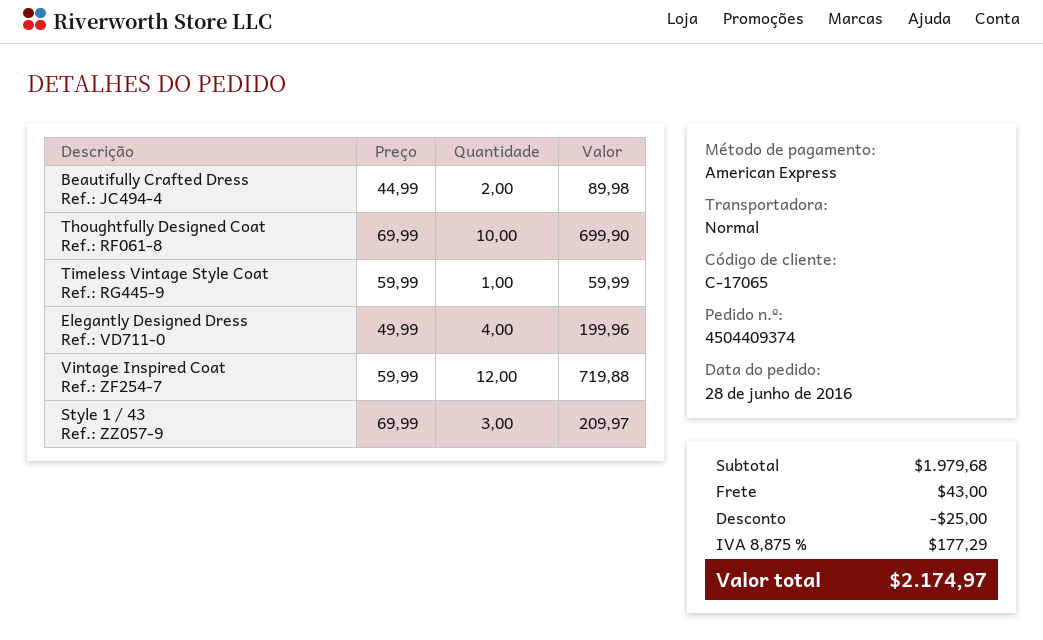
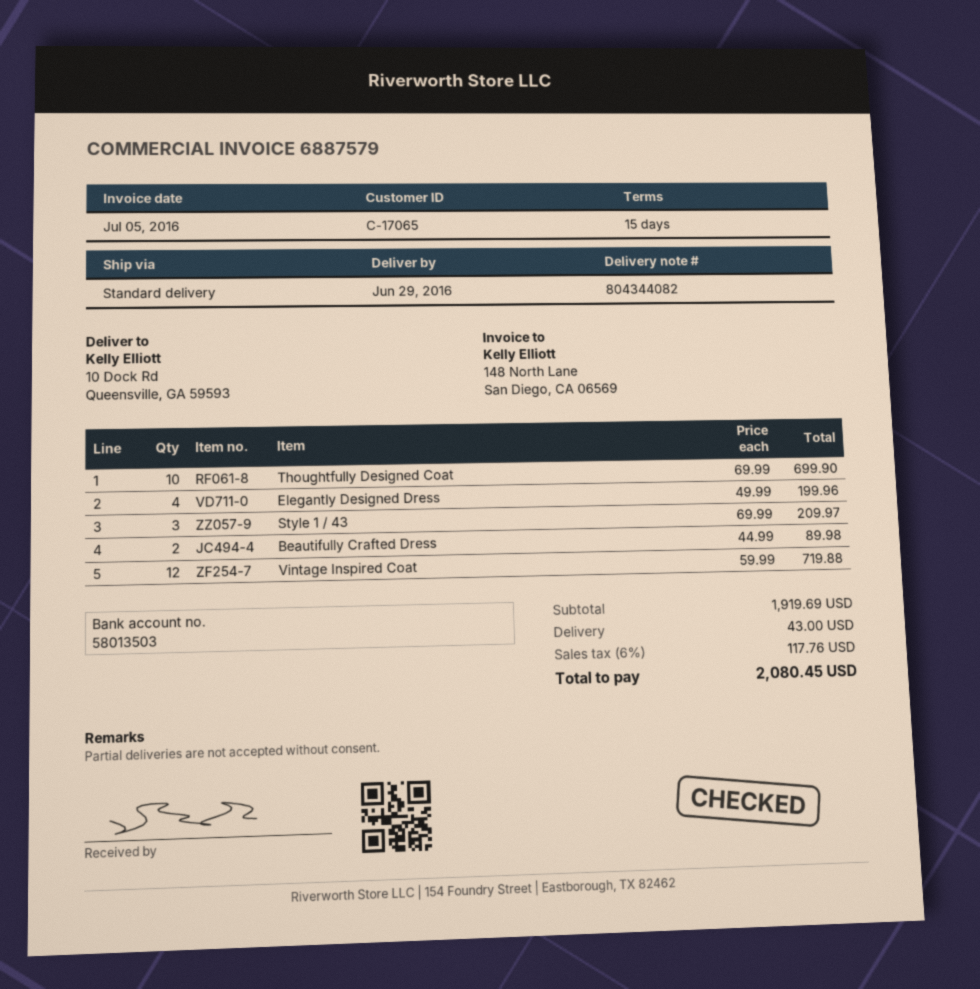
Timeless Vintage Style Coat: 1 x 59.99 = 59.99 -> none
subtotal: 1979.68 -> 1919.69
discount: 25.00 -> none
tax: 8.875% = 177.29 -> 6% = 117.76
total: 2174.97 -> 2080.45

